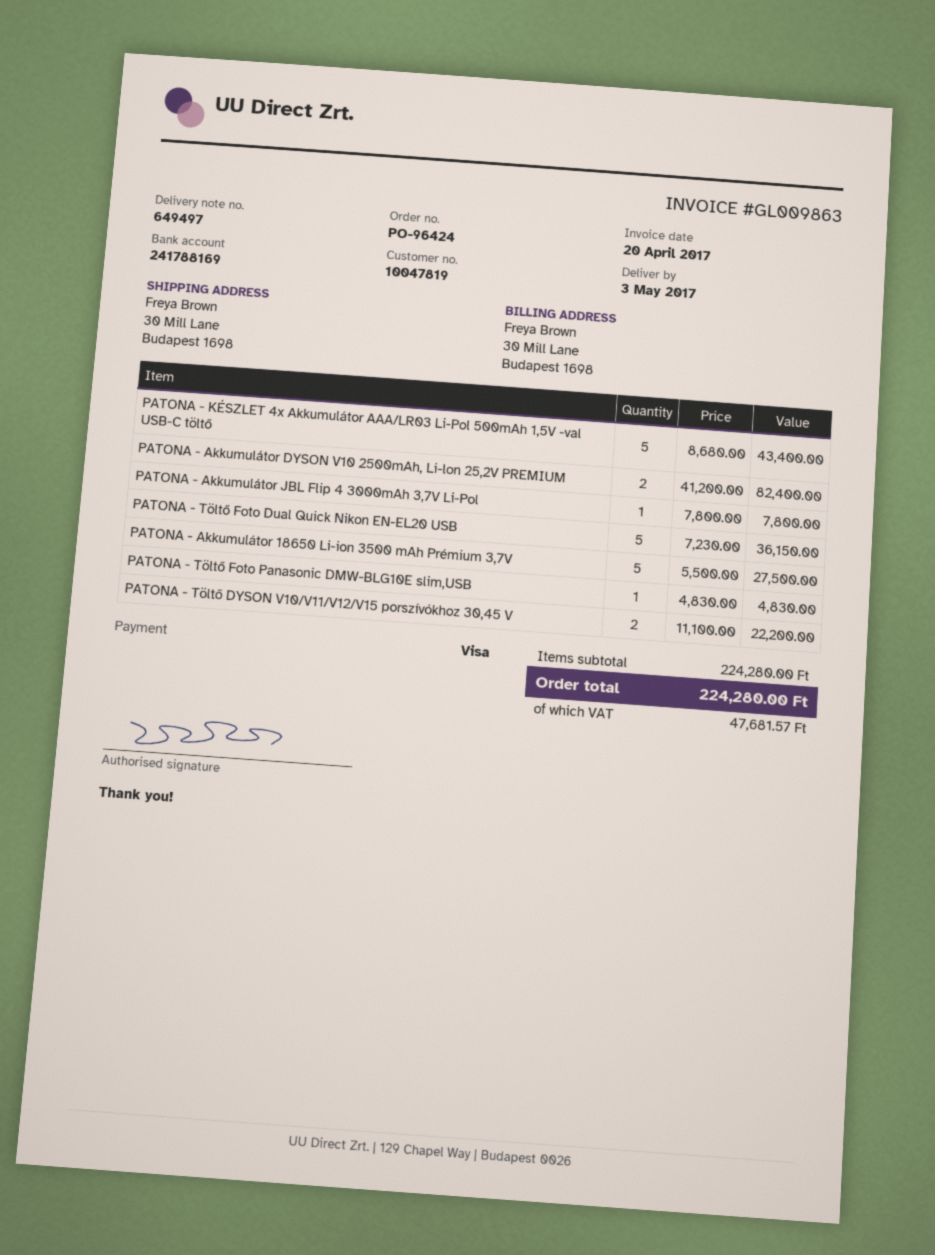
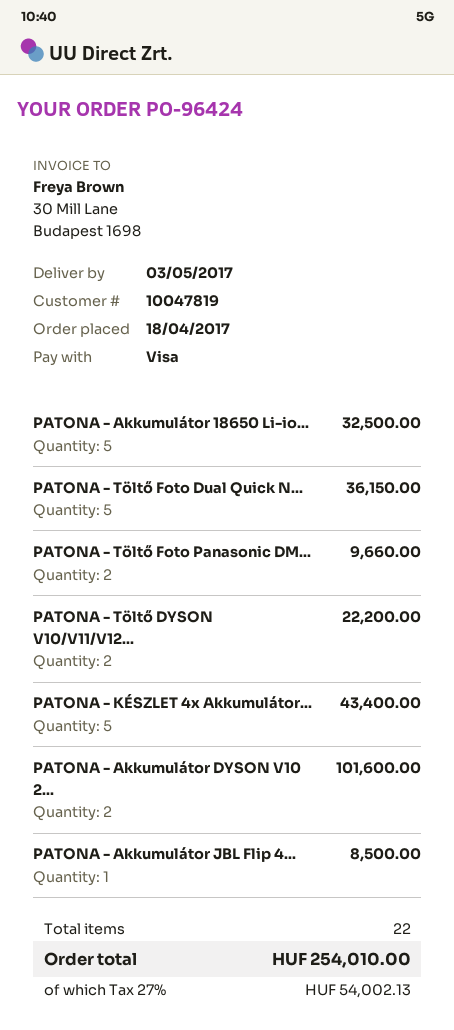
PATONA - Akkumulátor DYSON V10 2500mAh, Li-lon 25,2V PREMIUM: 2 for 82400.00 -> 2 for 101600.00
PATONA - Akkumulátor JBL Flip 4 3000mAh 3,7V Li-Pol: 1 for 7800.00 -> 1 for 8500.00
PATONA - Akkumulátor 18650 Li-ion 3500 mAh Prémium 3,7V: 5 for 27500.00 -> 5 for 32500.00
PATONA - Töltő Foto Panasonic DMW-BLG10E slim,USB: 1 for 4830.00 -> 2 for 9660.00
tax: 47681.57 -> 54002.13
total: 224280.00 -> 254010.00

